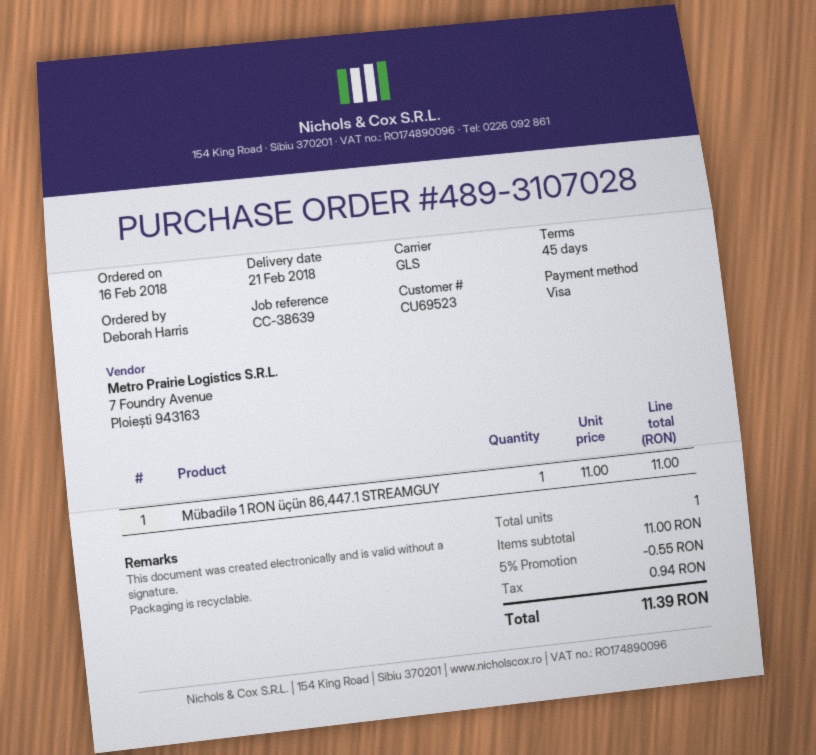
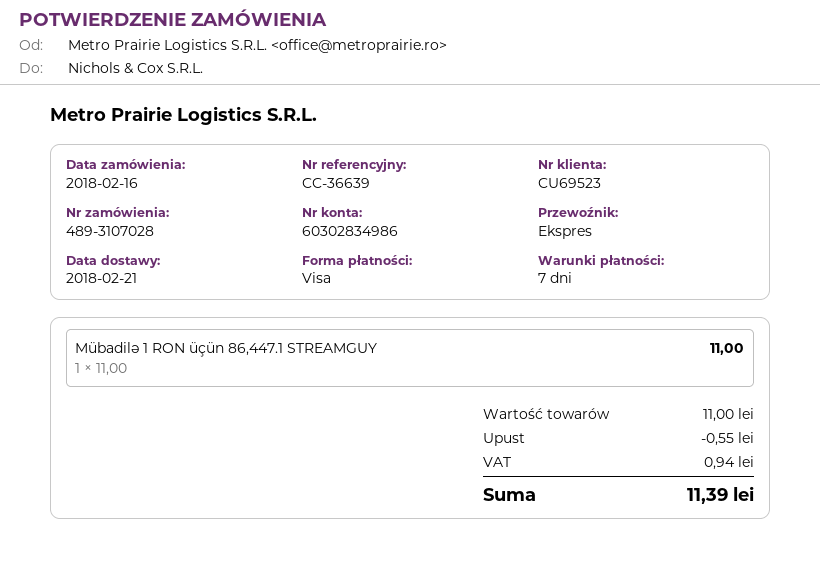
payment terms: 45 days -> 7 days
reference: CC-38639 -> CC-36639
shipping method: GLS -> express

